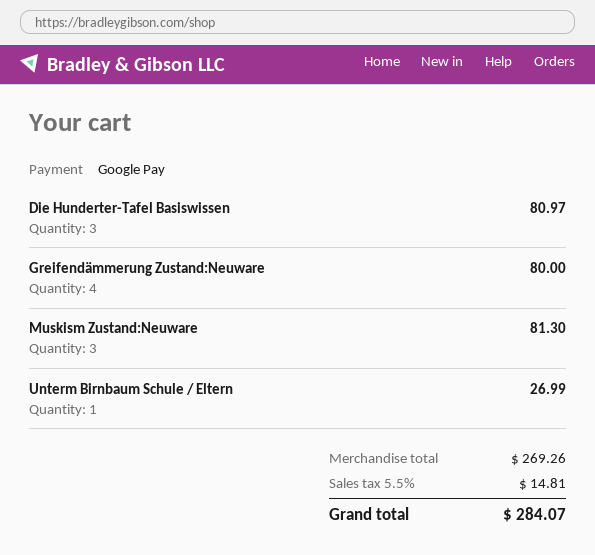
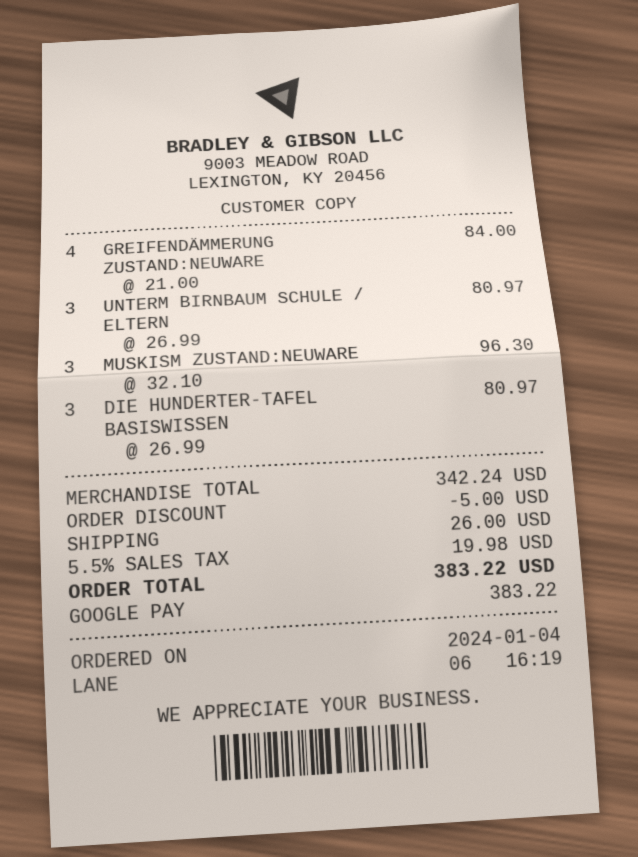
Greifendämmerung Zustand:Neuware: 4 for 80.00 -> 4 for 84.00
Muskism Zustand:Neuware: 3 for 81.30 -> 3 for 96.30
Unterm Birnbaum Schule / Eltern: 1 for 26.99 -> 3 for 80.97
subtotal: 269.26 -> 342.24
discount: none -> 5.00
shipping: none -> 26.00
tax: 5.5% = 14.81 -> 5.5% = 19.98
total: 284.07 -> 383.22

